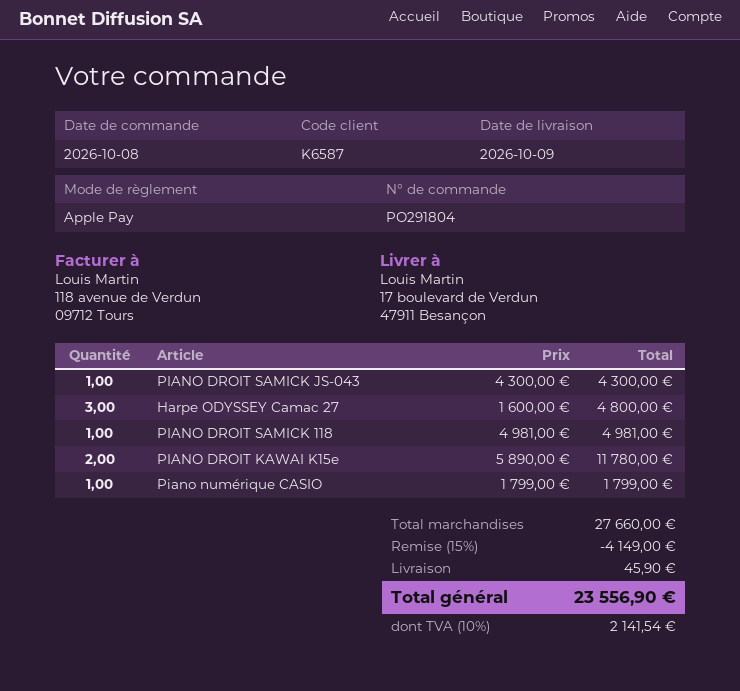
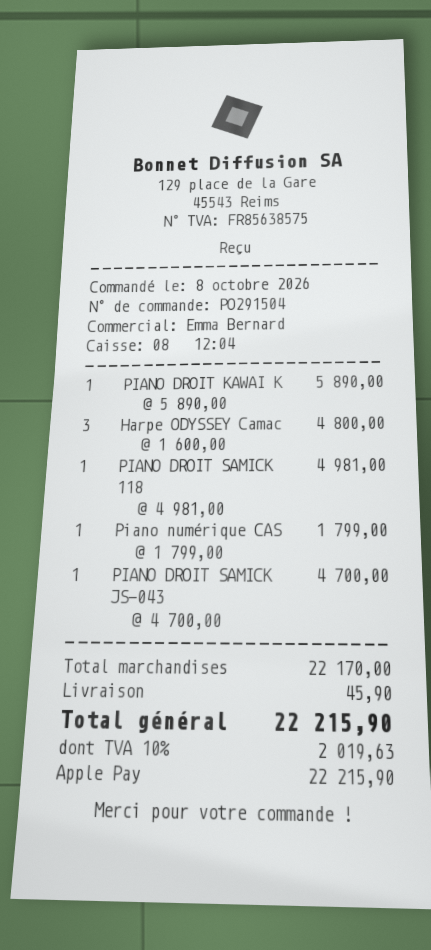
order number: PO291804 -> PO291504
PIANO DROIT SAMICK JS-043: 1 x 4300.00 = 4300.00 -> 1 x 4700.00 = 4700.00
PIANO DROIT KAWAI K15e: 2 x 5890.00 = 11780.00 -> 1 x 5890.00 = 5890.00
subtotal: 27660.00 -> 22170.00
discount: 15% = 4149.00 -> none
tax: 10% = 2141.54 -> 10% = 2019.63
total: 23556.90 -> 22215.90

